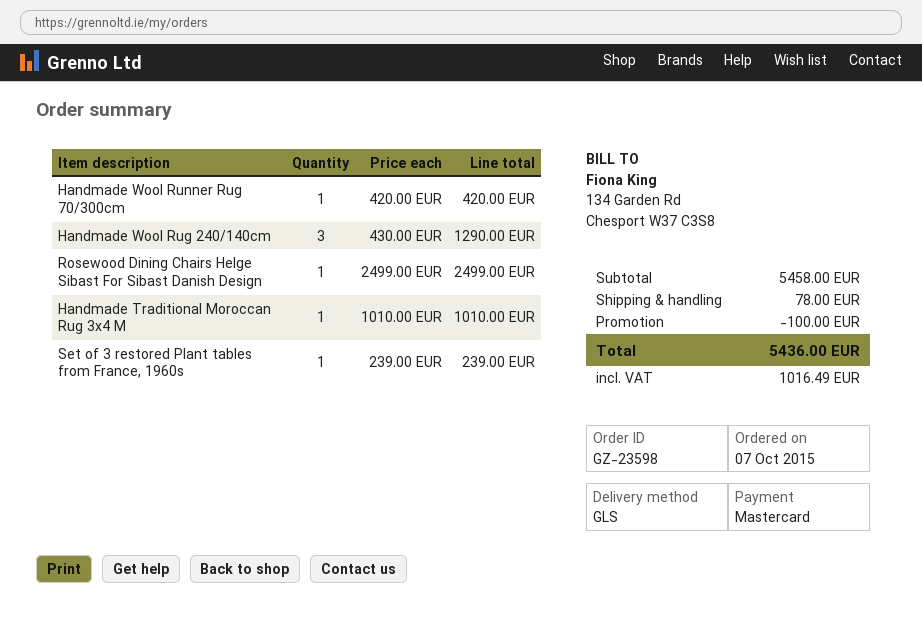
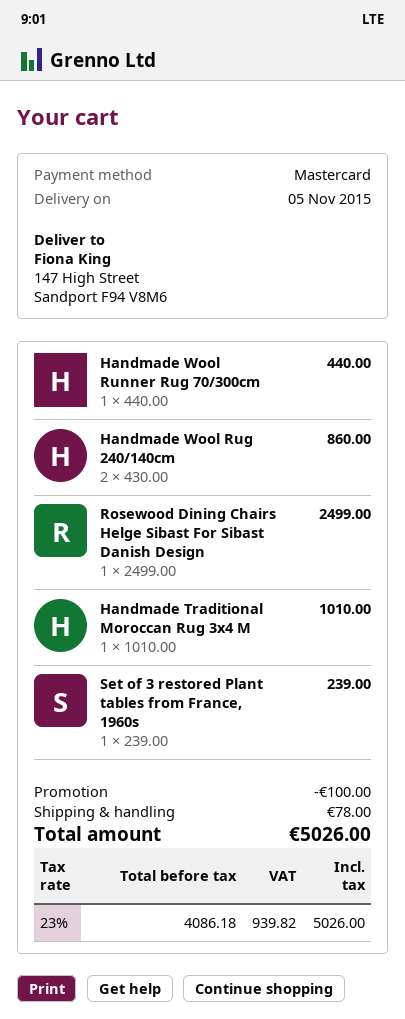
Handmade Wool Runner Rug 70/300cm: 1 x 420.00 = 420.00 -> 1 x 440.00 = 440.00
Handmade Wool Rug 240/140cm: 3 x 430.00 = 1290.00 -> 2 x 430.00 = 860.00
tax: 1016.49 -> 939.82
total: 5436.00 -> 5026.00

